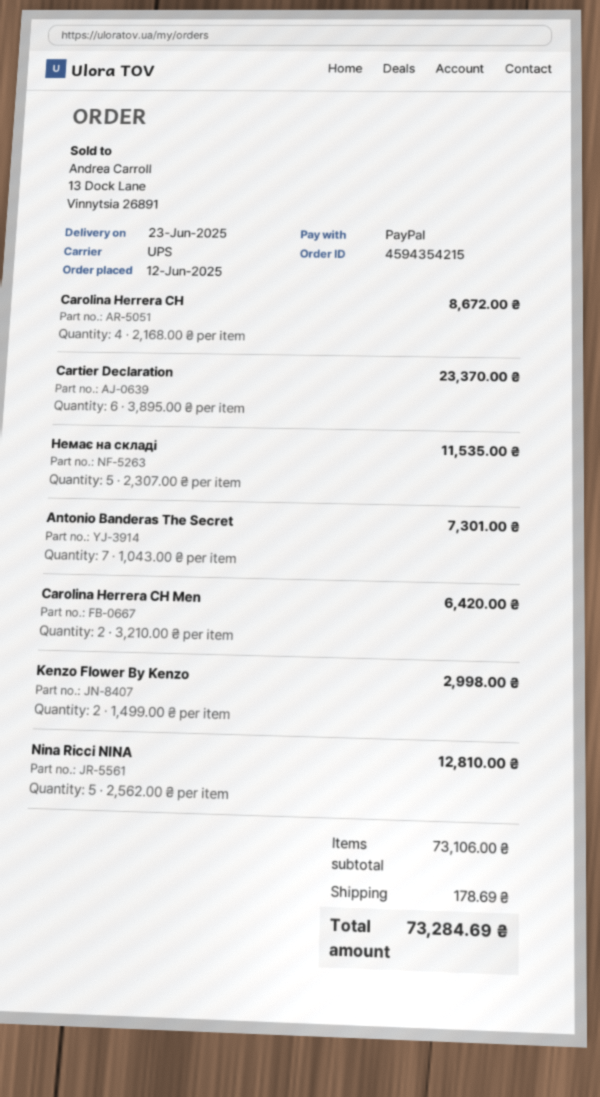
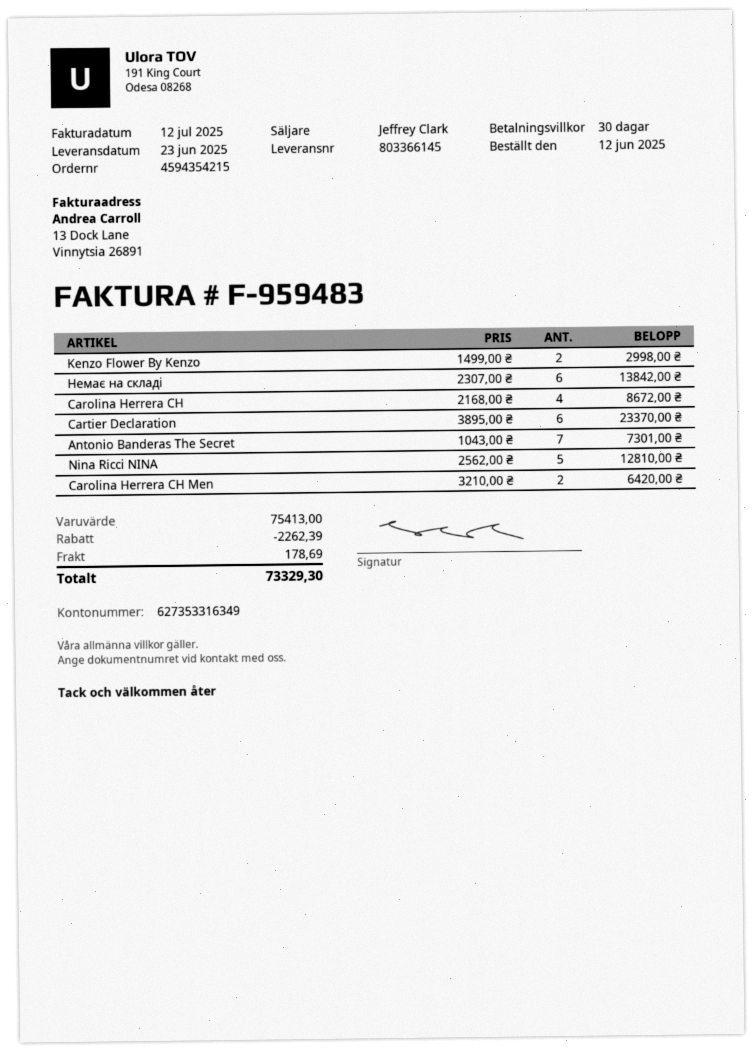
Немає на складі: 5 x 2307.00 = 11535.00 -> 6 x 2307.00 = 13842.00
subtotal: 73106.00 -> 75413.00
discount: none -> 2262.39
total: 73284.69 -> 73329.30

